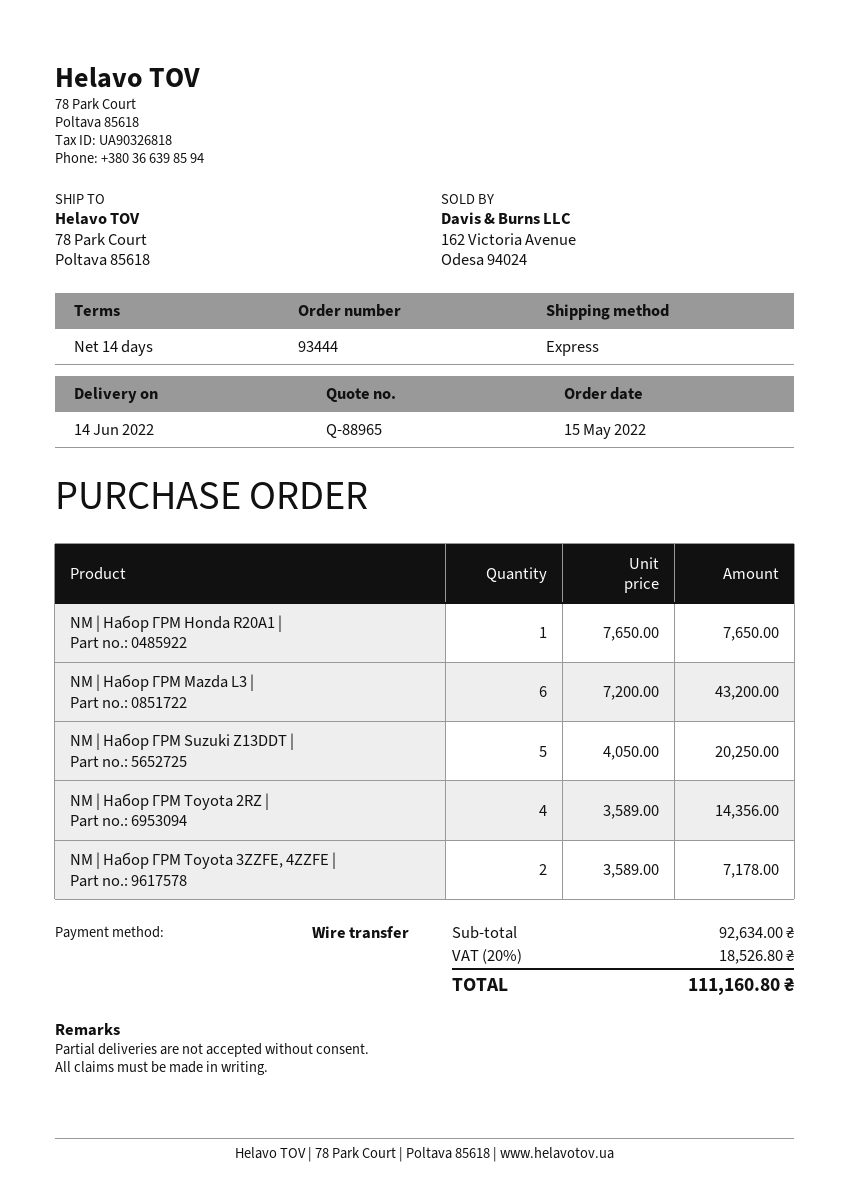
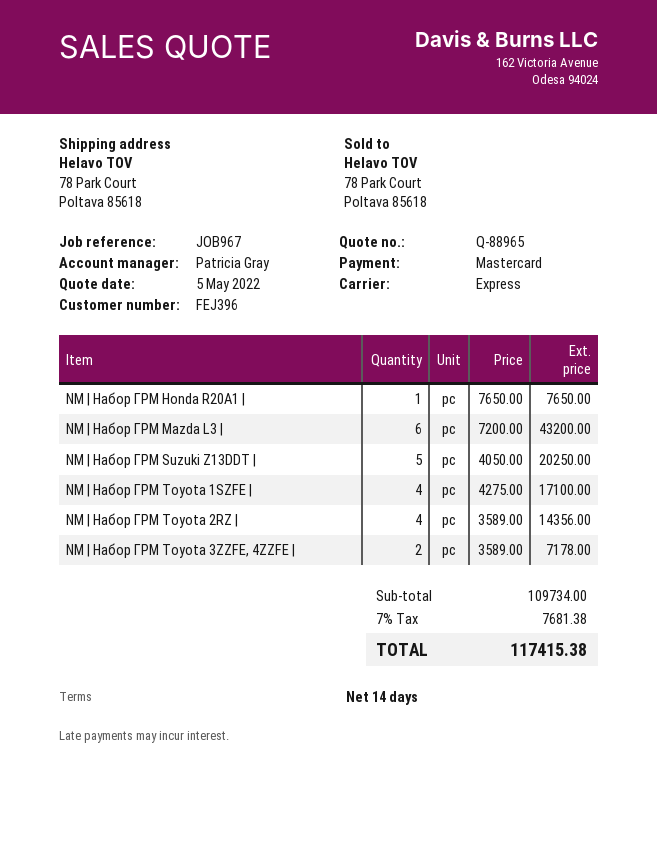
payment method: bank transfer -> Mastercard
NM | Набор ГРМ Toyota 1SZFE |: none -> 4 x 4275.00 = 17100.00
subtotal: 92634.00 -> 109734.00
tax: 20% = 18526.80 -> 7% = 7681.38
total: 111160.80 -> 117415.38

